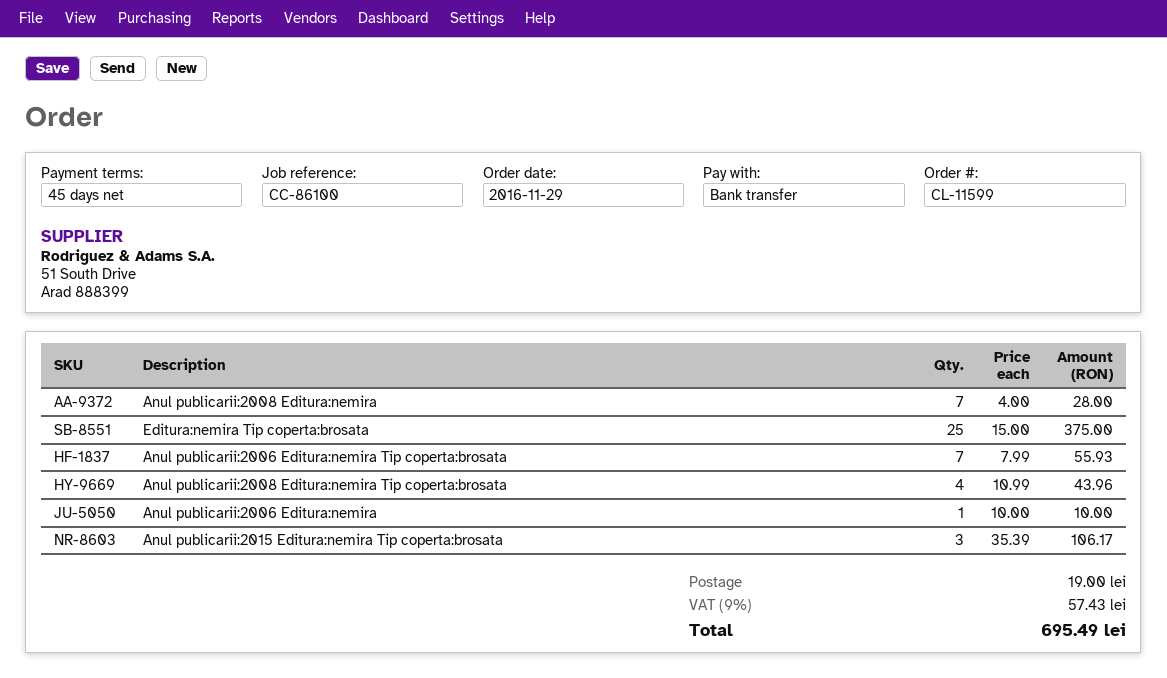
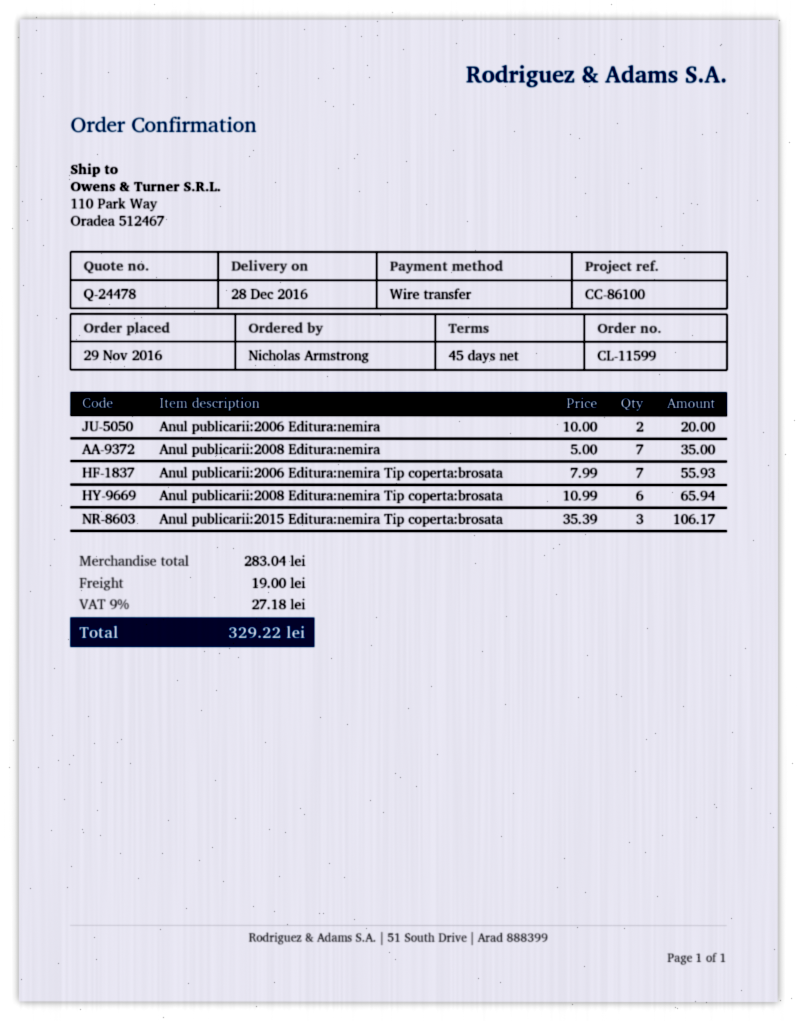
Anul publicarii:2008 Editura:nemira: 7 x 4.00 = 28.00 -> 7 x 5.00 = 35.00
Editura:nemira Tip coperta:brosata: 25 x 15.00 = 375.00 -> none
Anul publicarii:2008 Editura:nemira Tip coperta:brosata: 4 x 10.99 = 43.96 -> 6 x 10.99 = 65.94
Anul publicarii:2006 Editura:nemira: 1 x 10.00 = 10.00 -> 2 x 10.00 = 20.00
tax: 9% = 57.43 -> 9% = 27.18
total: 695.49 -> 329.22

